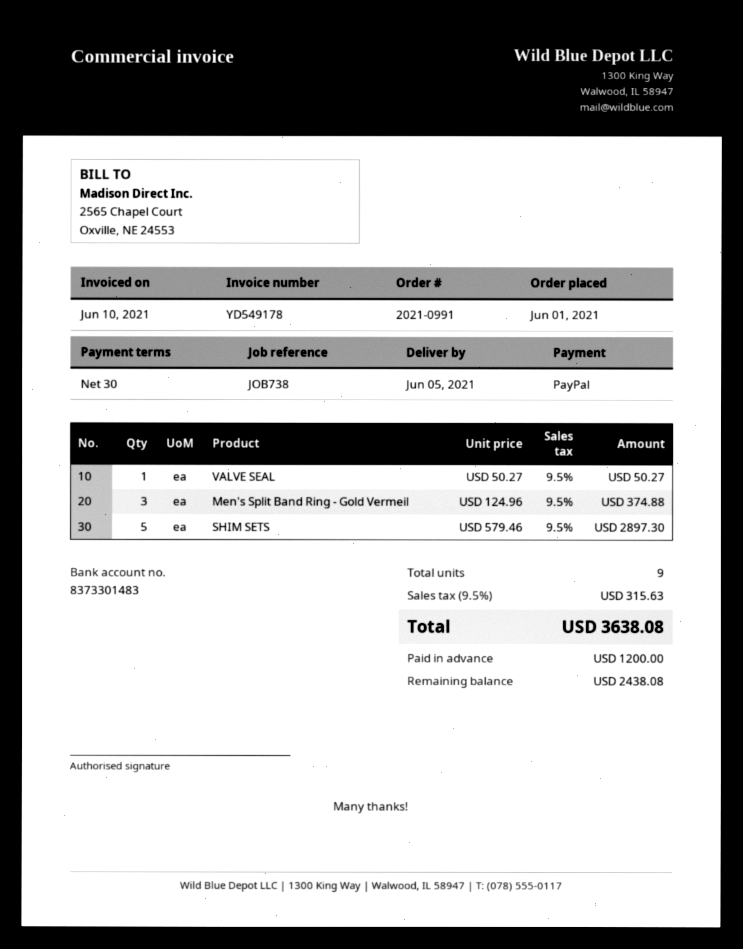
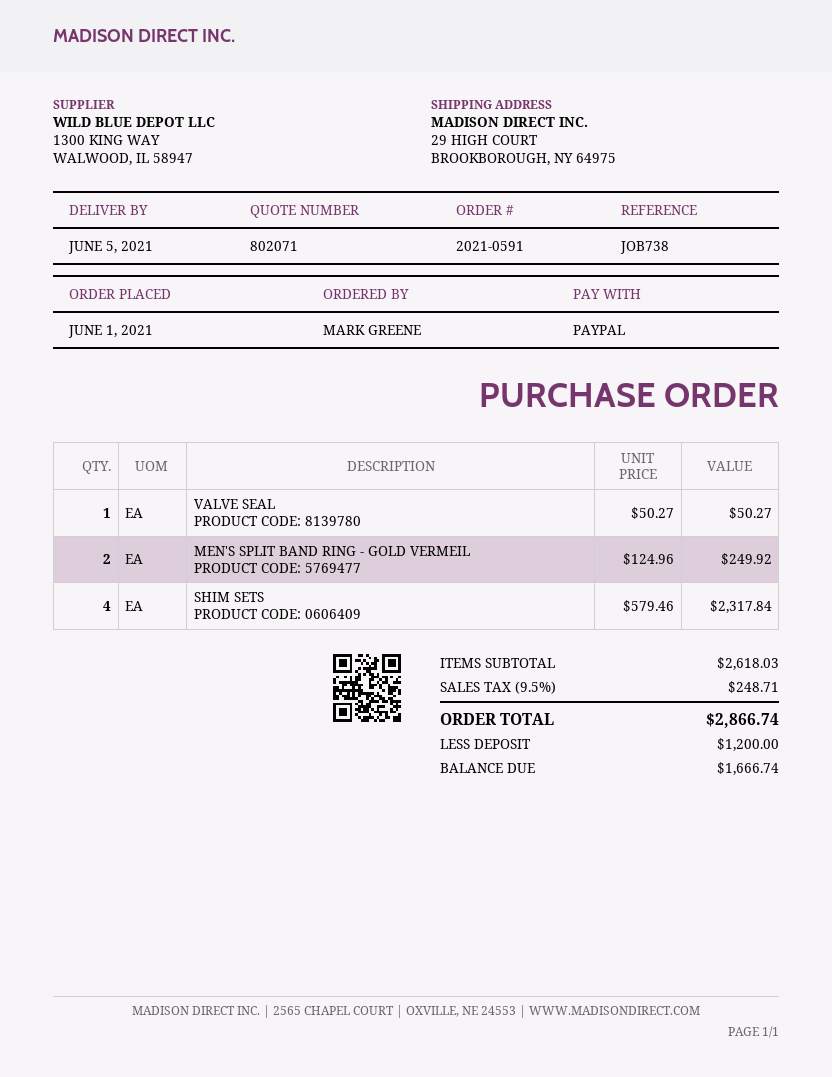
order number: 2021-0991 -> 2021-0591
Men's Split Band Ring - Gold Vermeil: 3 x 124.96 = 374.88 -> 2 x 124.96 = 249.92
SHIM SETS: 5 x 579.46 = 2897.30 -> 4 x 579.46 = 2317.84
tax: 9.5% = 315.63 -> 9.5% = 248.71
total: 3638.08 -> 2866.74
balance: 2438.08 -> 1666.74

